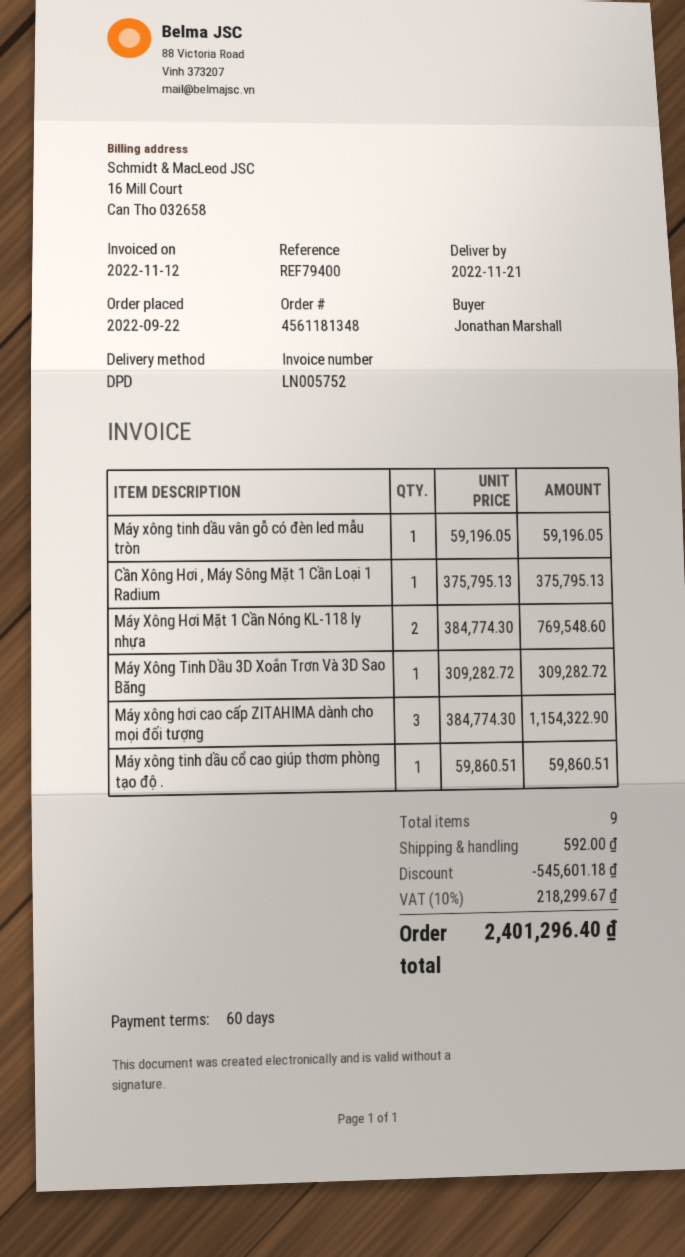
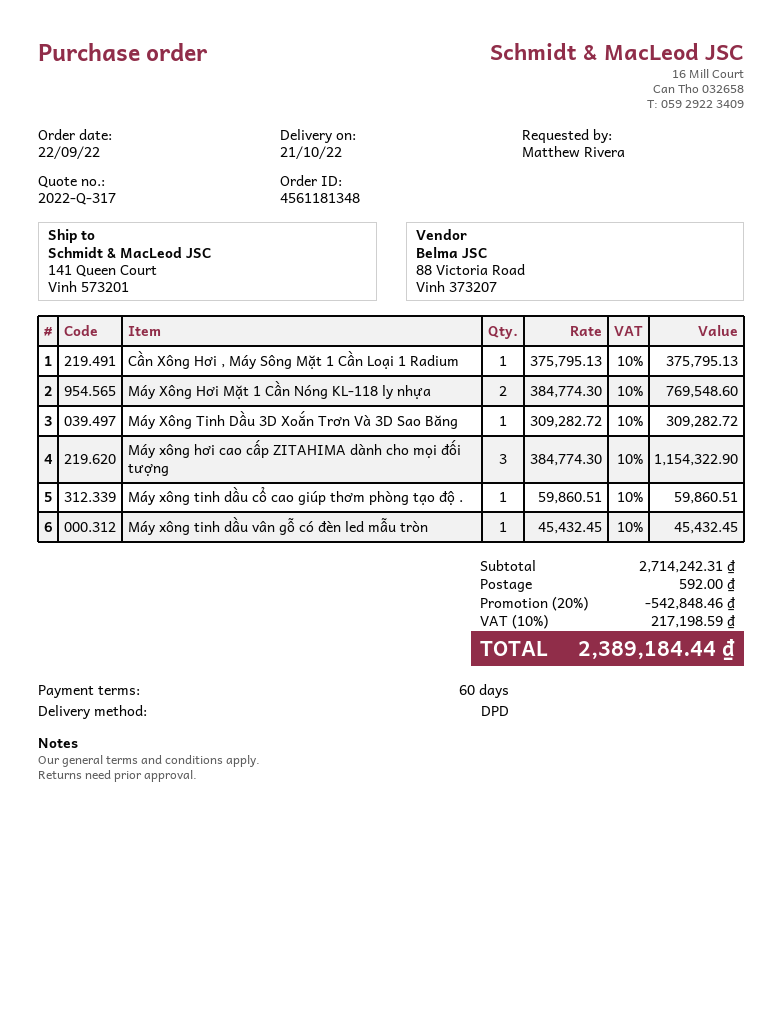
delivery date: 2022-11-21 -> 2022-10-21
ordered by: Jonathan Marshall -> Matthew Rivera
Máy xông tinh dầu vân gỗ có đèn led mẫu tròn: 1 x 59196.05 = 59196.05 -> 1 x 45432.45 = 45432.45
discount: 545601.18 -> 542848.46
tax: 10% = 218299.67 -> 10% = 217198.59
total: 2401296.40 -> 2389184.44

